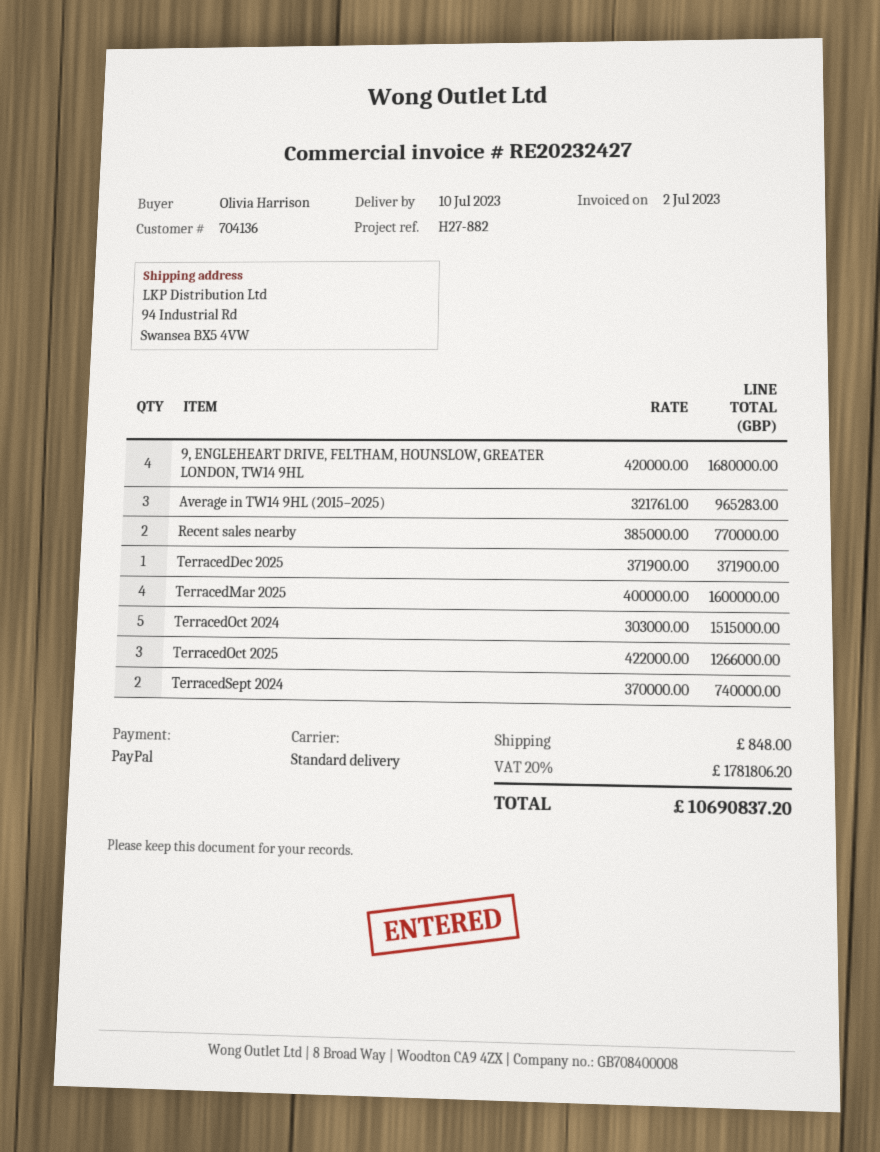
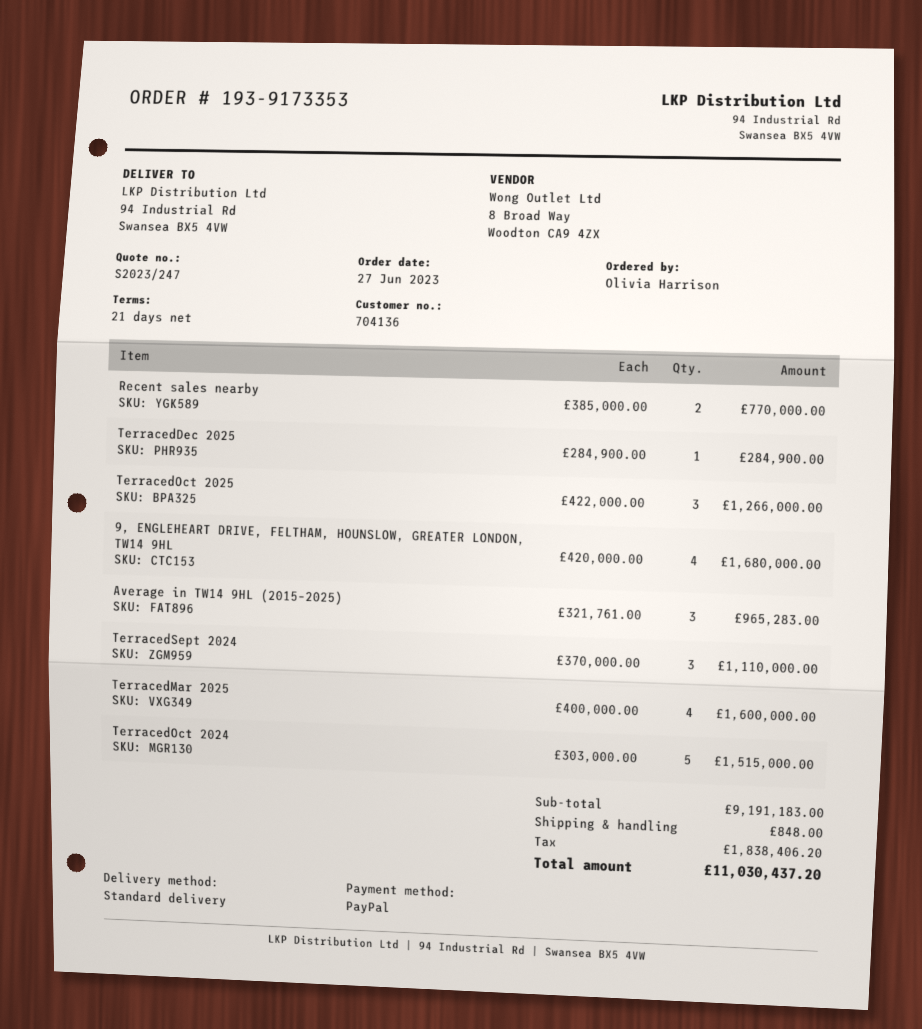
TerracedDec 2025: 1 x 371900.00 = 371900.00 -> 1 x 284900.00 = 284900.00
TerracedSept 2024: 2 x 370000.00 = 740000.00 -> 3 x 370000.00 = 1110000.00
tax: 1781806.20 -> 1838406.20
total: 10690837.20 -> 11030437.20

